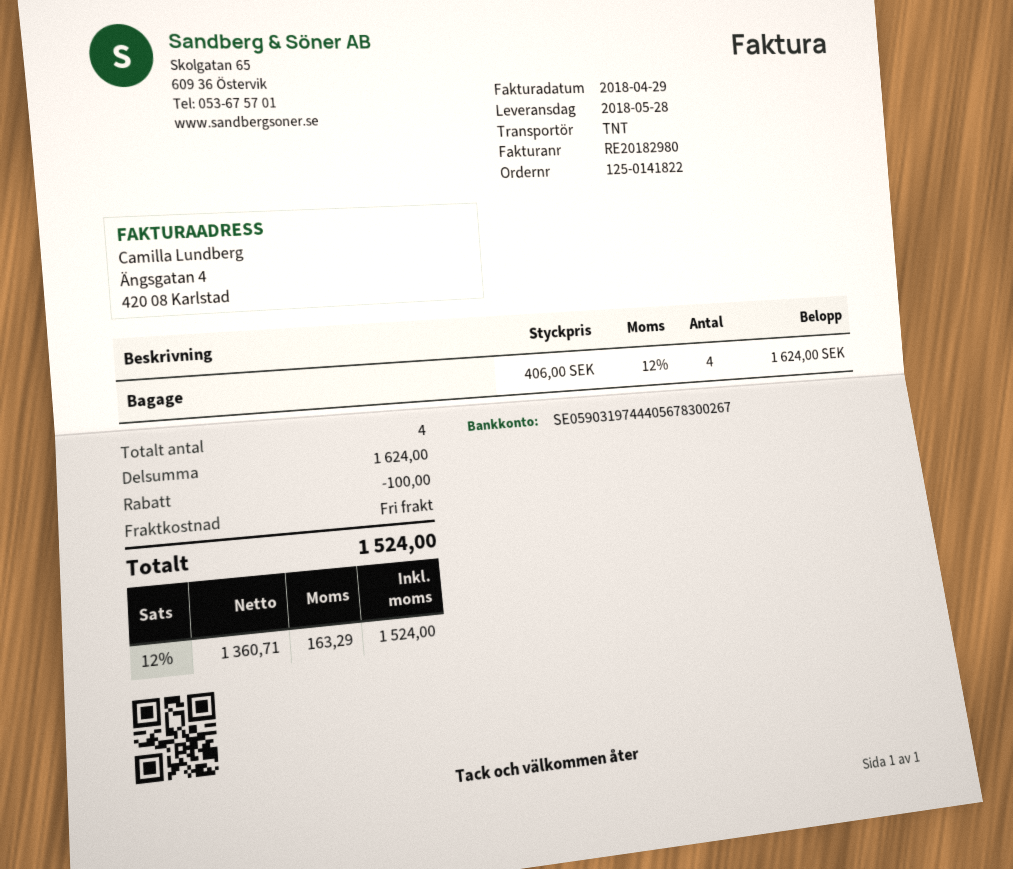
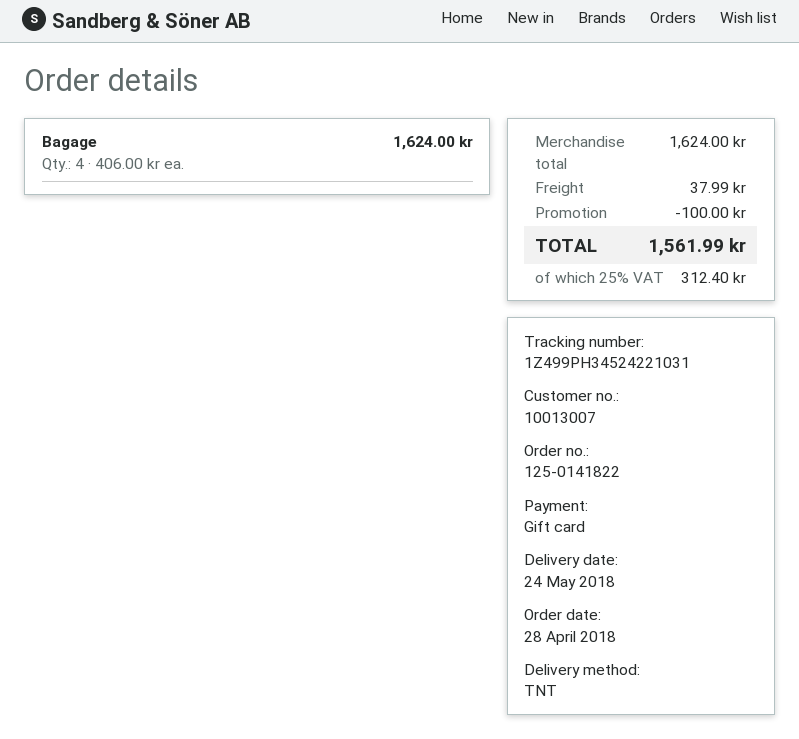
delivery date: 2018-05-28 -> 2018-05-24
shipping: 0.00 -> 37.99
tax: 12% = 163.29 -> 25% = 312.40
total: 1524.00 -> 1561.99

